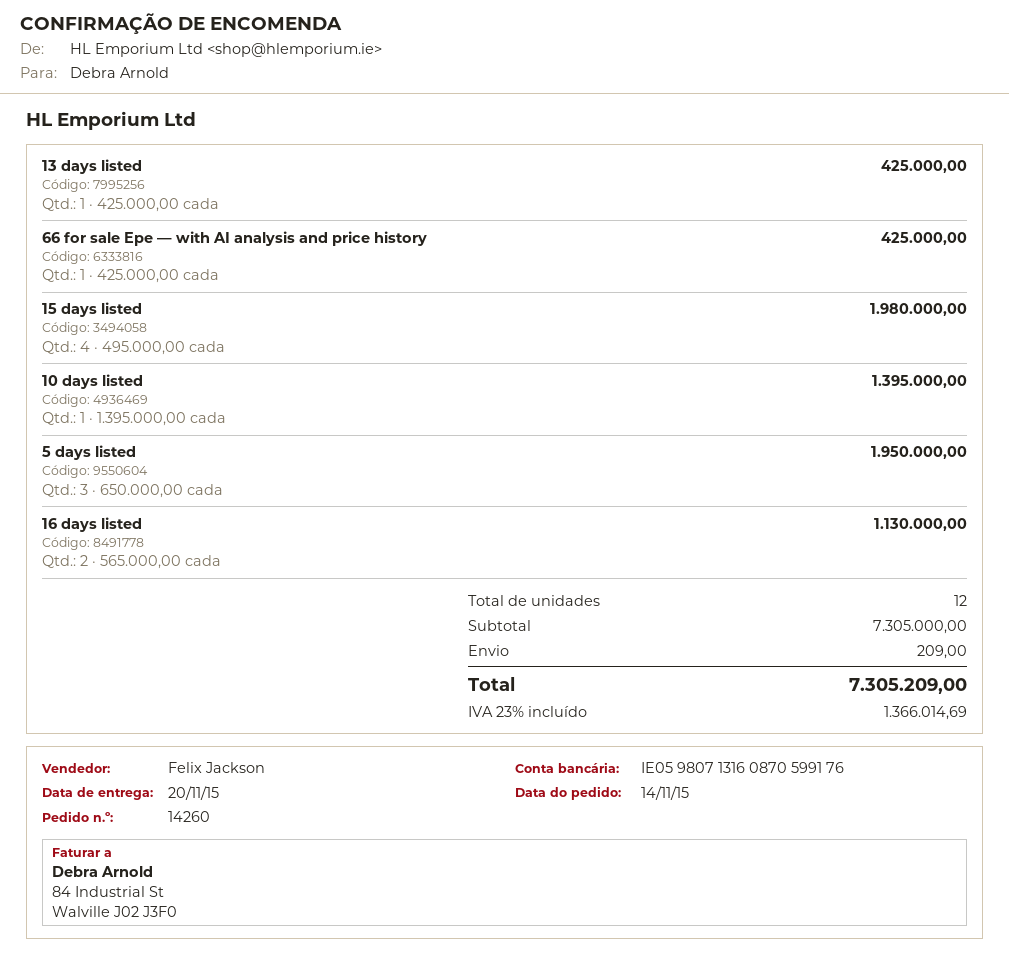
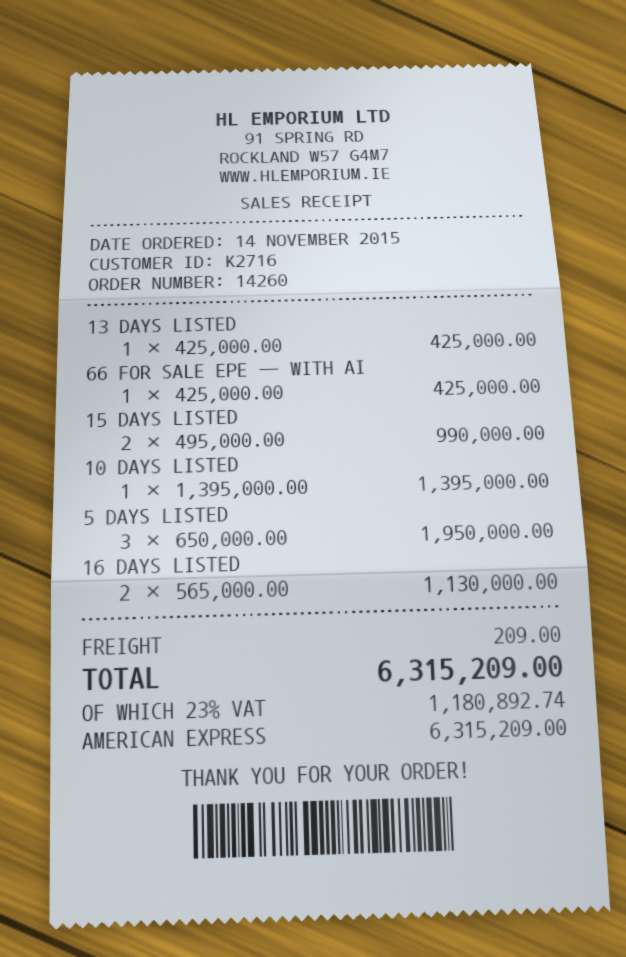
15 days listed: 4 x 495000.00 = 1980000.00 -> 2 x 495000.00 = 990000.00
tax: 23% = 1366014.69 -> 23% = 1180892.74
total: 7305209.00 -> 6315209.00

